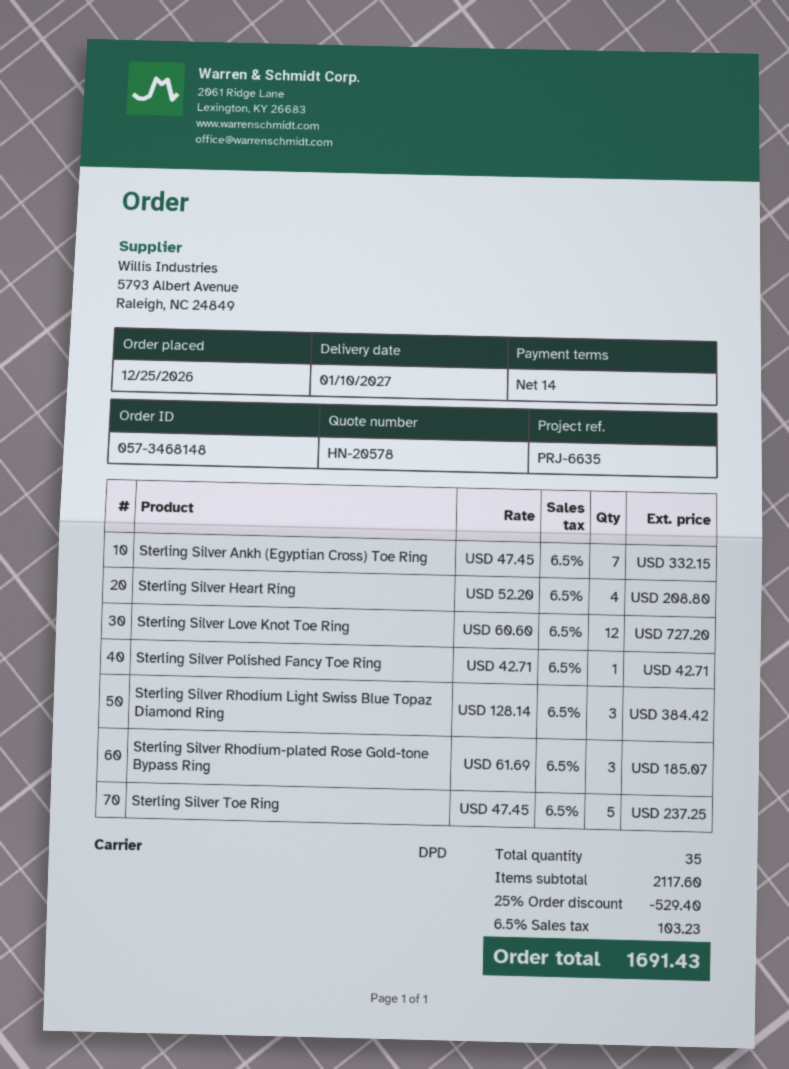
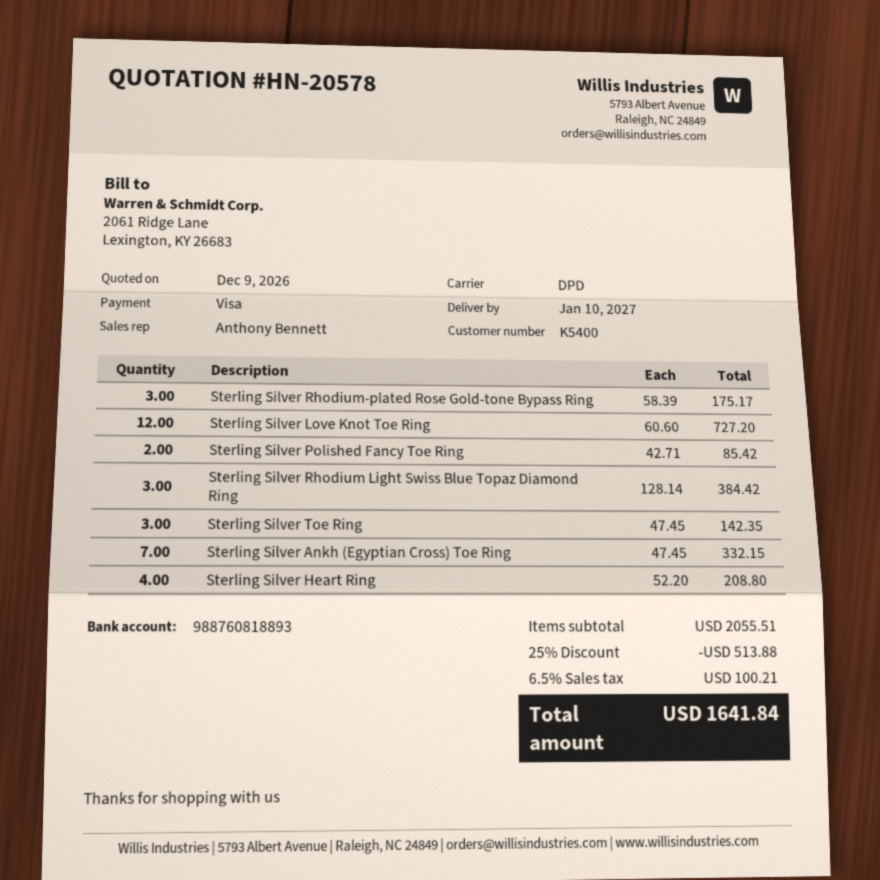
Sterling Silver Polished Fancy Toe Ring: 1 x 42.71 = 42.71 -> 2 x 42.71 = 85.42
Sterling Silver Rhodium-plated Rose Gold-tone Bypass Ring: 3 x 61.69 = 185.07 -> 3 x 58.39 = 175.17
Sterling Silver Toe Ring: 5 x 47.45 = 237.25 -> 3 x 47.45 = 142.35
subtotal: 2117.60 -> 2055.51
discount: 25% = 529.40 -> 25% = 513.88
tax: 6.5% = 103.23 -> 6.5% = 100.21
total: 1691.43 -> 1641.84

